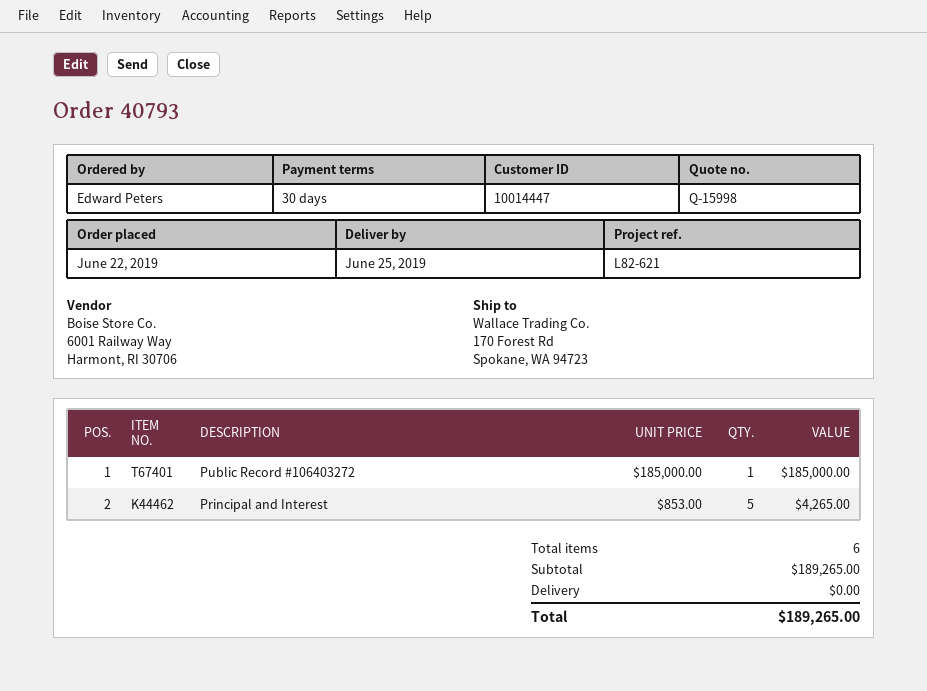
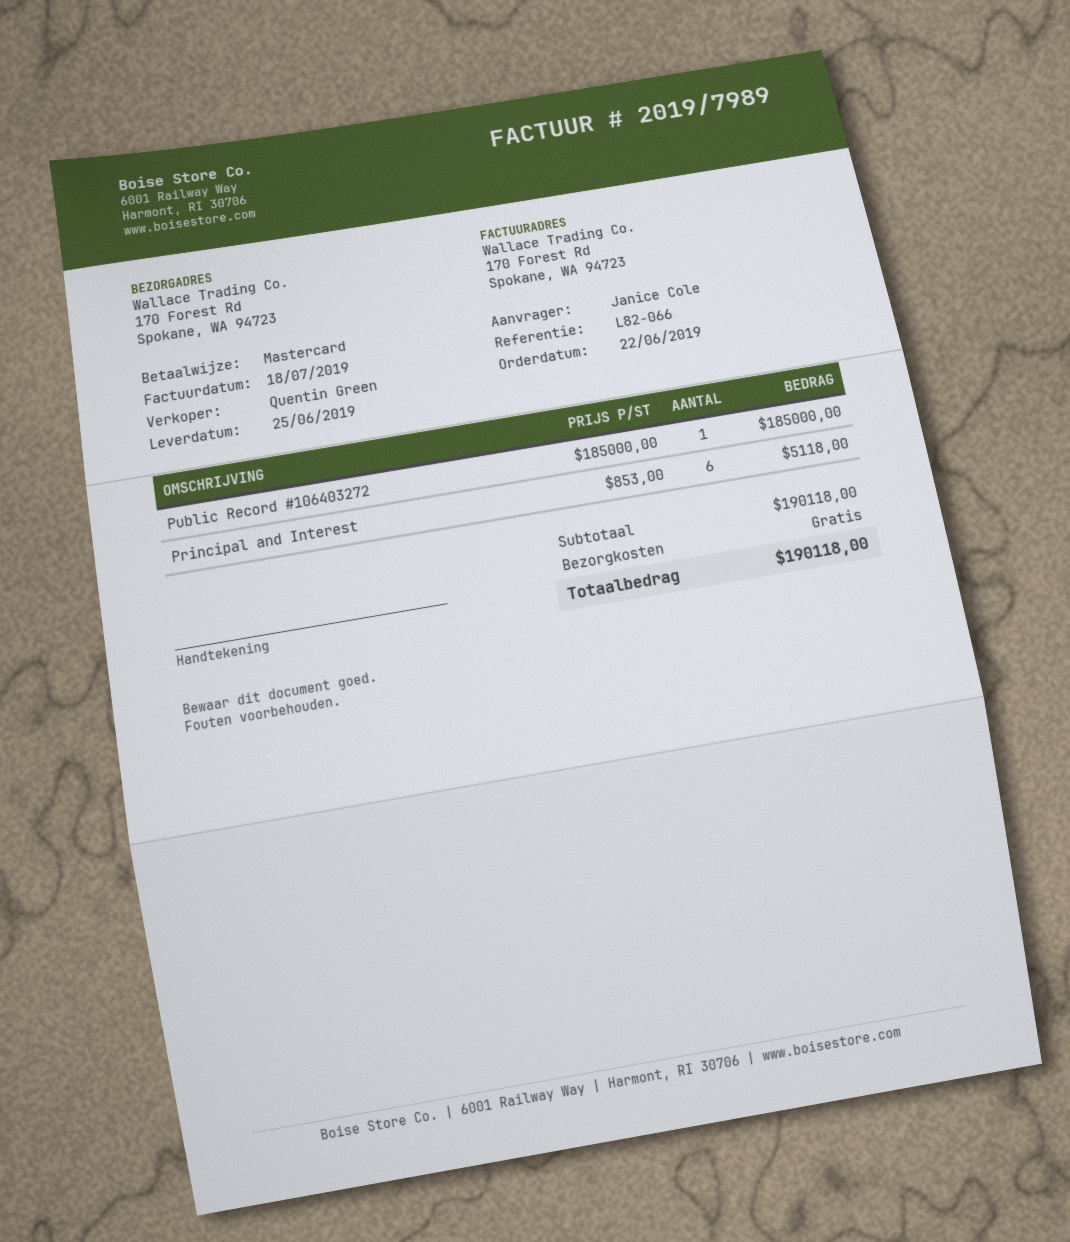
reference: L82-621 -> L82-066
ordered by: Edward Peters -> Janice Cole
Principal and Interest: 5 x 853.00 = 4265.00 -> 6 x 853.00 = 5118.00
subtotal: 189265.00 -> 190118.00
total: 189265.00 -> 190118.00

